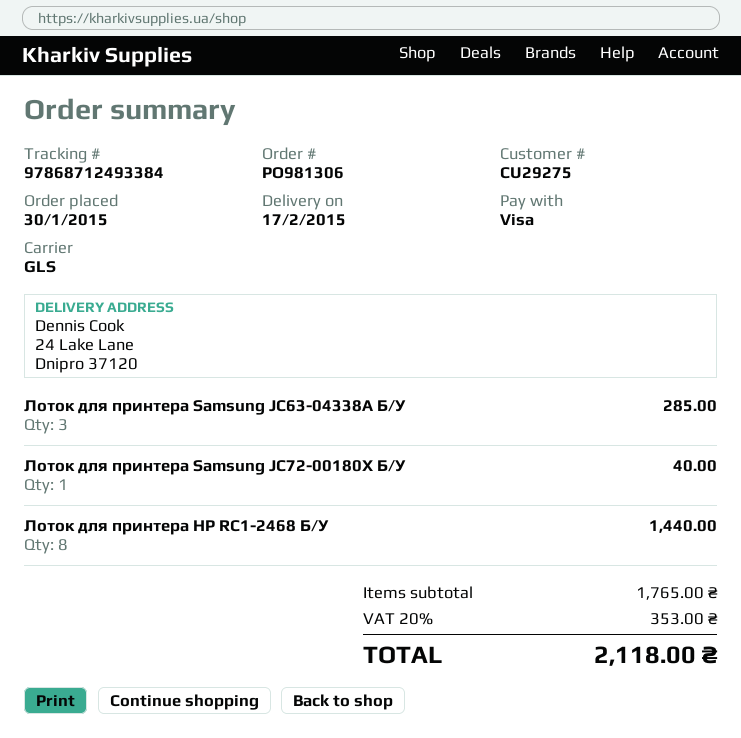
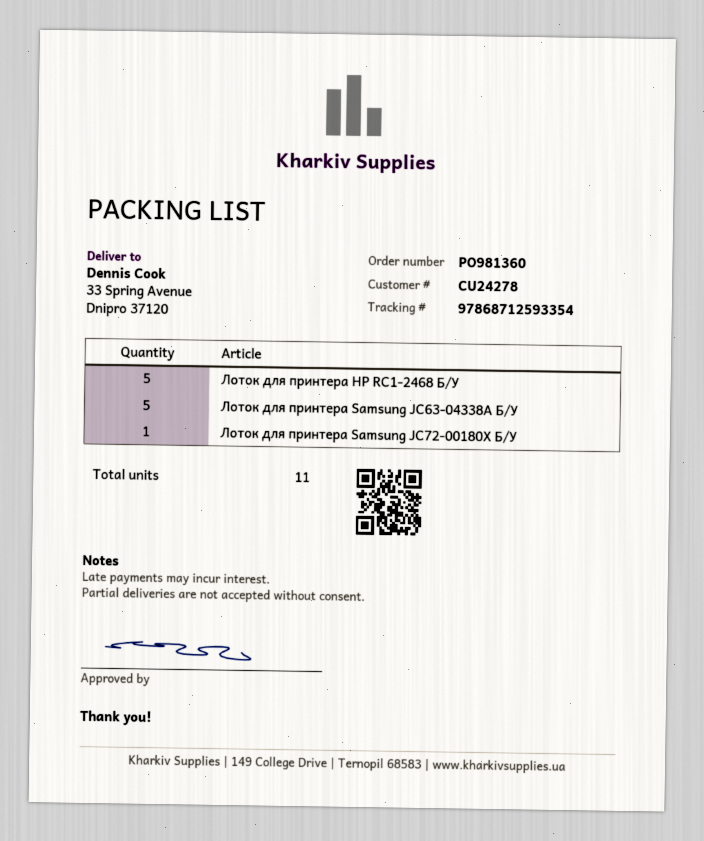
order number: PO981306 -> PO981360
customer number: CU29275 -> CU24278
tracking number: 97868712493384 -> 97868712593354
ship to: 24 Lake Lane, Dnipro 37120 -> 33 Spring Avenue, Dnipro 37120
Лоток для принтера Samsung JC63-04338A Б/У: 3 -> 5
Лоток для принтера HP RC1-2468 Б/У: 8 -> 5

